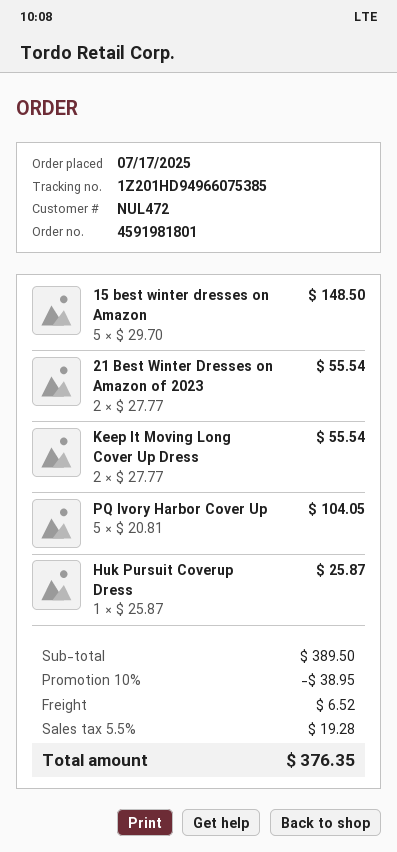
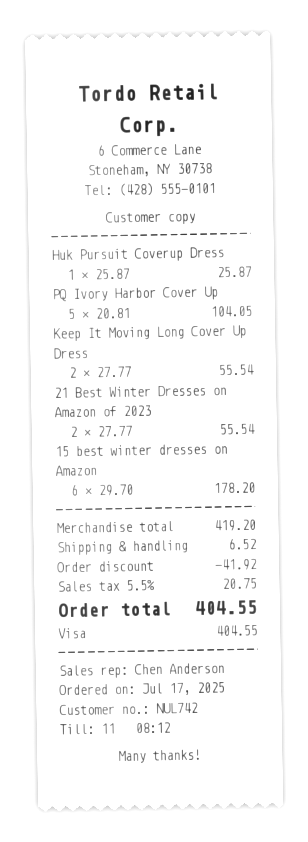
customer number: NUL472 -> NUL742
15 best winter dresses on Amazon: 5 x 29.70 = 148.50 -> 6 x 29.70 = 178.20
subtotal: 389.50 -> 419.20
discount: 38.95 -> 41.92
tax: 5.5% = 19.28 -> 5.5% = 20.75
total: 376.35 -> 404.55

